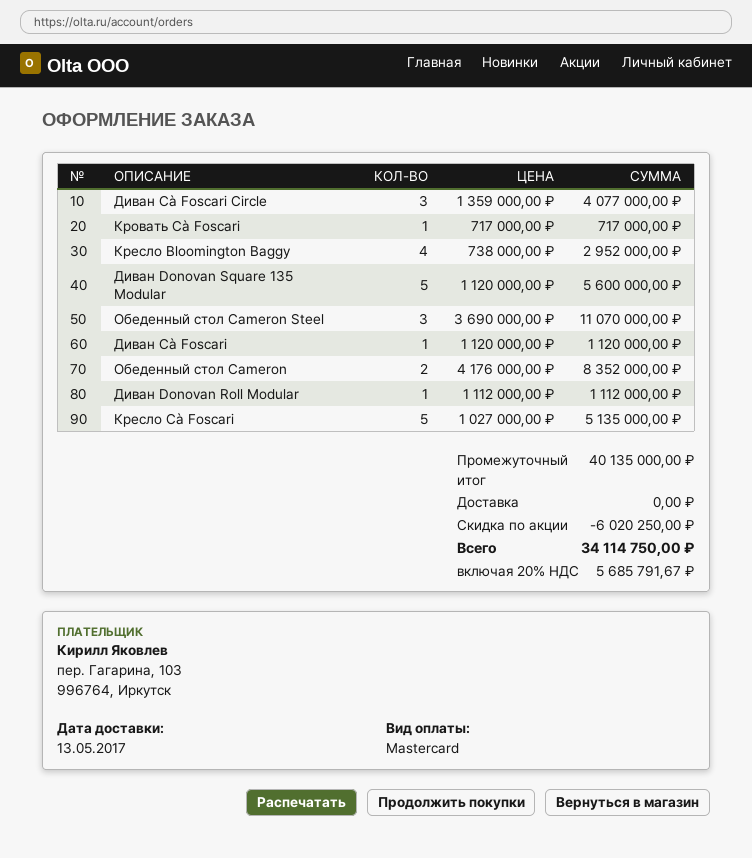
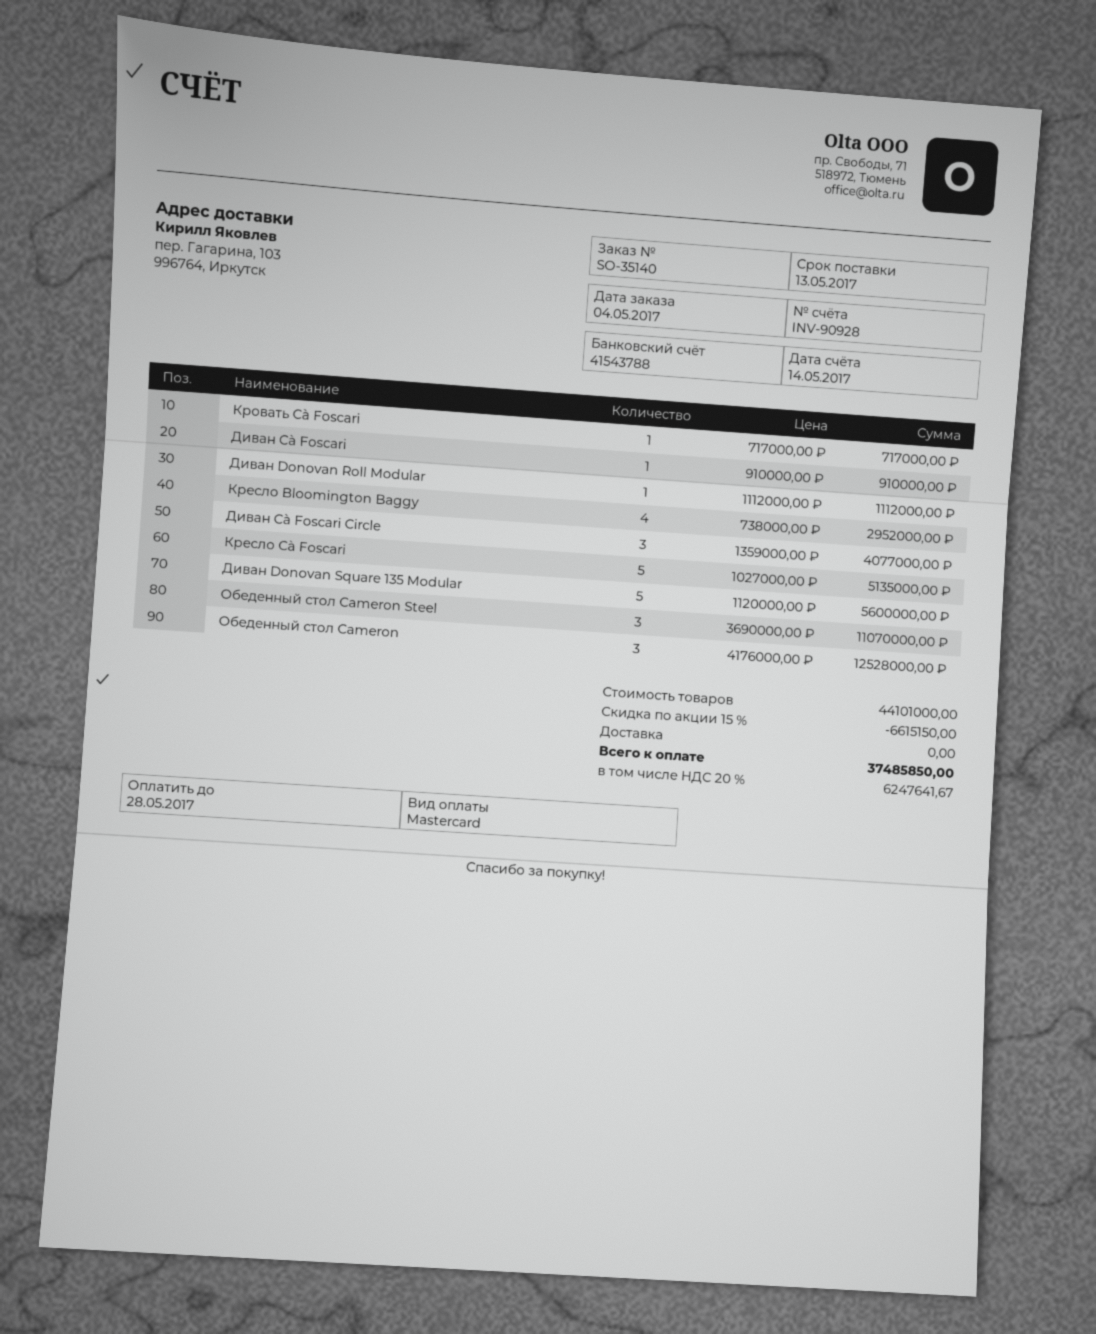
Диван Cà Foscari: 1 x 1120000.00 = 1120000.00 -> 1 x 910000.00 = 910000.00
Обеденный стол Cameron: 2 x 4176000.00 = 8352000.00 -> 3 x 4176000.00 = 12528000.00
subtotal: 40135000.00 -> 44101000.00
discount: 6020250.00 -> 6615150.00
tax: 20% = 5685791.67 -> 20% = 6247641.67
total: 34114750.00 -> 37485850.00

